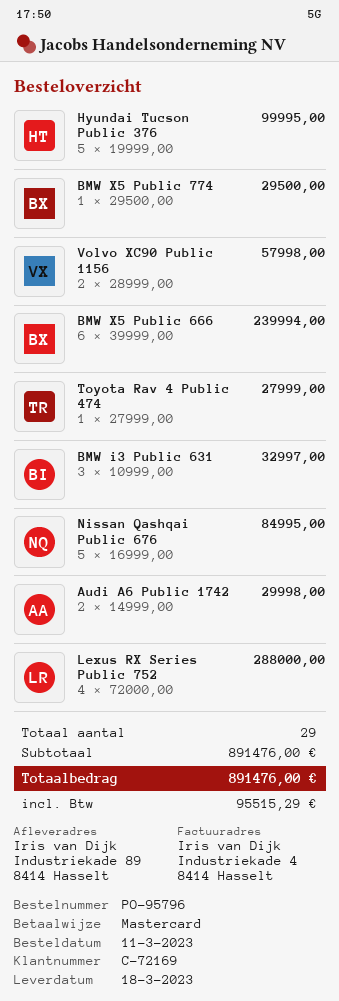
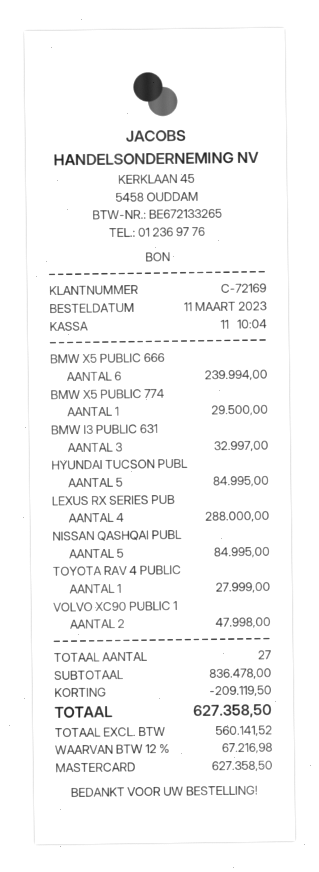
Hyundai Tucson Public 376: 5 for 99995.00 -> 5 for 84995.00
Volvo XC90 Public 1156: 2 for 57998.00 -> 2 for 47998.00
Audi A6 Public 1742: 2 for 29998.00 -> none
total quantity: 29 -> 27
subtotal: 891476.00 -> 836478.00
discount: none -> 209119.50
tax: 95515.29 -> 67216.98
total: 891476.00 -> 627358.50

